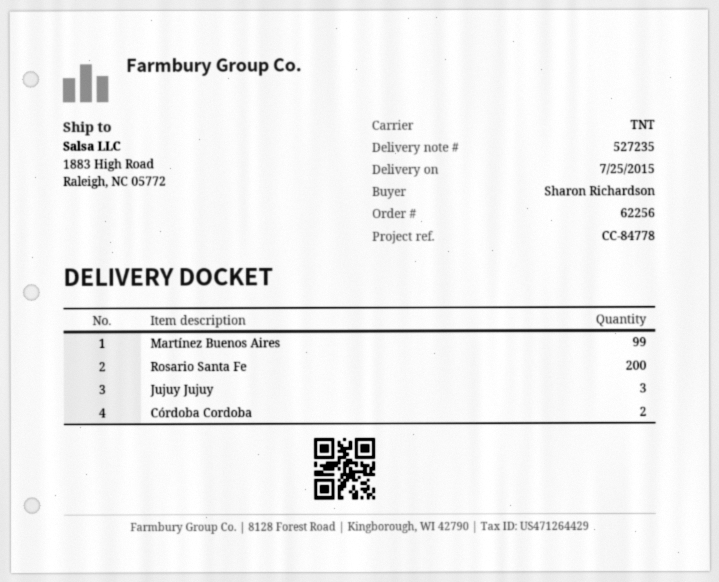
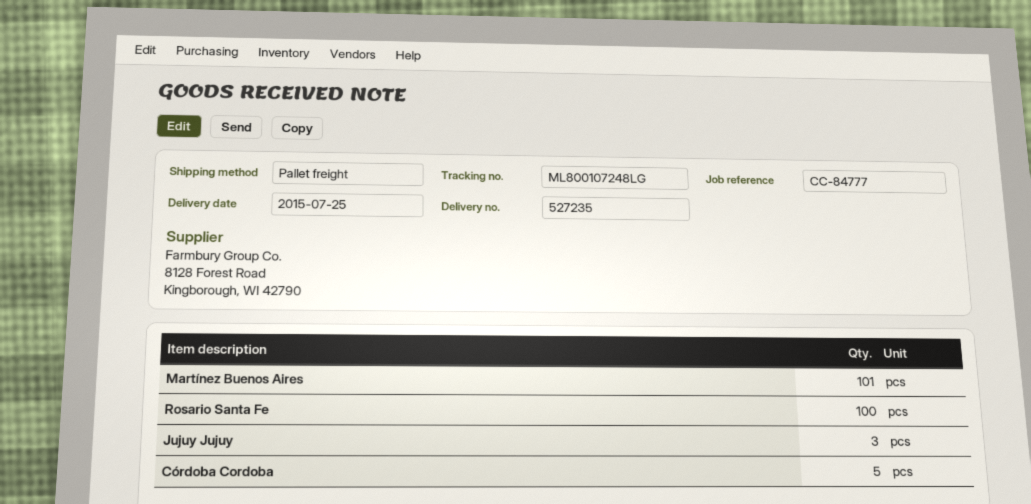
reference: CC-84778 -> CC-84777
shipping method: TNT -> pallet freight
Martínez Buenos Aires: 99 -> 101
Rosario Santa Fe: 200 -> 100
Córdoba Cordoba: 2 -> 5

